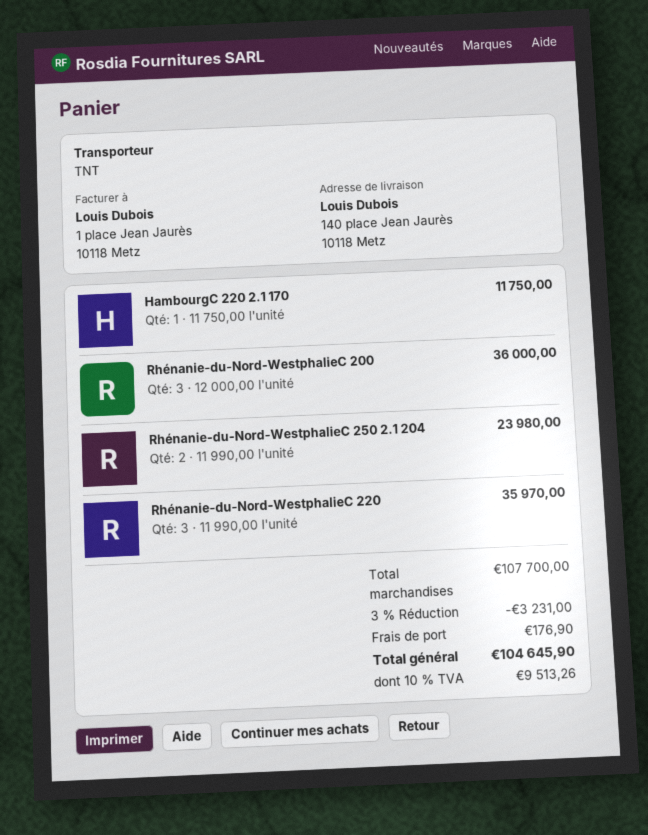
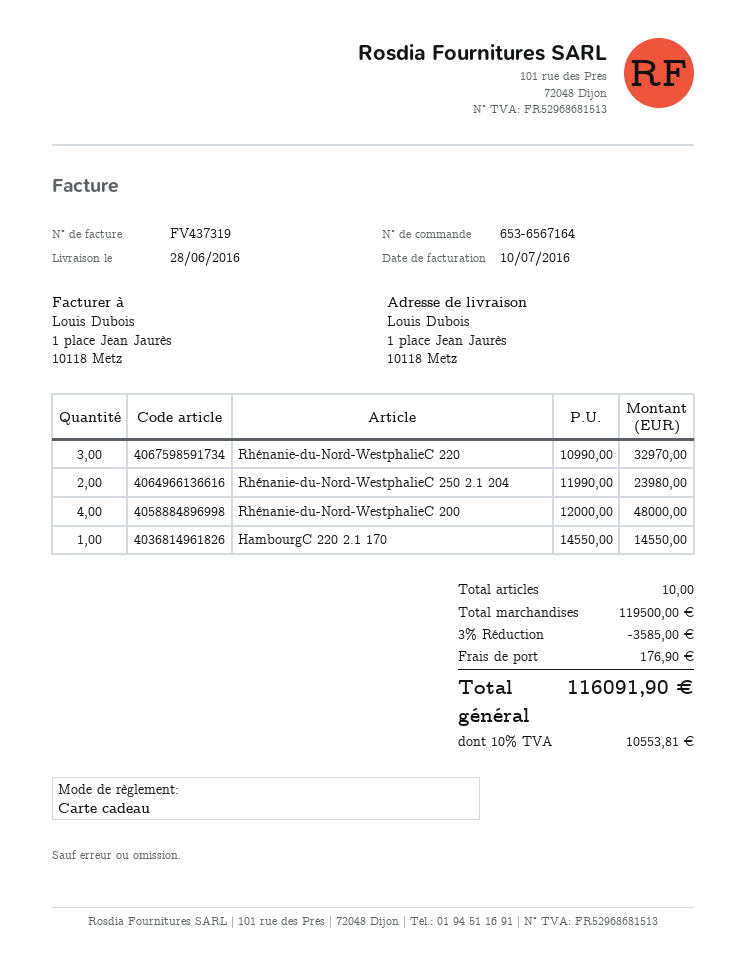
ship to: 140 place Jean Jaurès, 10118 Metz -> 1 place Jean Jaurès, 10118 Metz
HambourgC 220 2.1 170: 1 x 11750.00 = 11750.00 -> 1 x 14550.00 = 14550.00
Rhénanie-du-Nord-WestphalieC 200: 3 x 12000.00 = 36000.00 -> 4 x 12000.00 = 48000.00
Rhénanie-du-Nord-WestphalieC 220: 3 x 11990.00 = 35970.00 -> 3 x 10990.00 = 32970.00
subtotal: 107700.00 -> 119500.00
discount: 3% = 3231.00 -> 3% = 3585.00
tax: 10% = 9513.26 -> 10% = 10553.81
total: 104645.90 -> 116091.90

